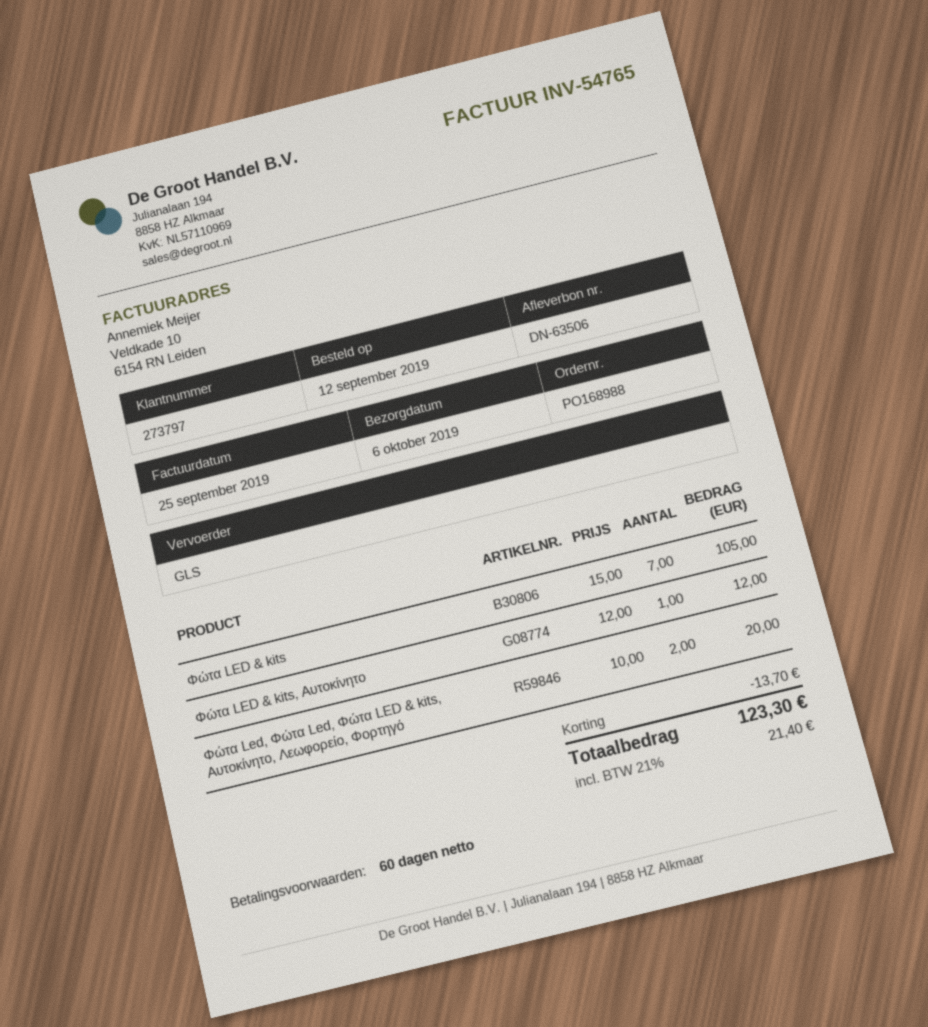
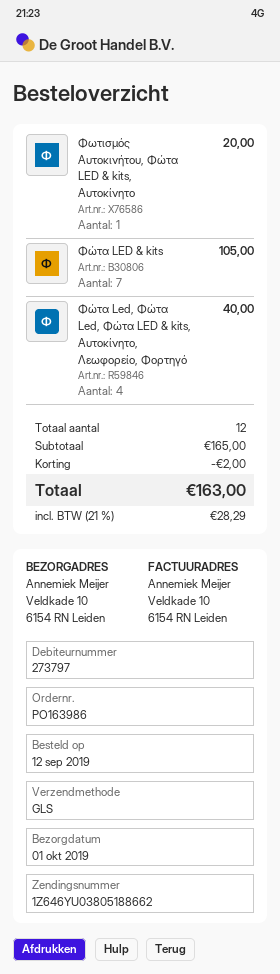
order number: PO168988 -> PO163986
delivery date: 2019-10-06 -> 2019-10-01
Φώτα LED & kits, Αυτοκίνητο: 1 for 12.00 -> none
Φώτα Led, Φώτα Led, Φώτα LED & kits, Αυτοκίνητο, Λεωφορείο, Φορτηγό: 2 for 20.00 -> 4 for 40.00
Φωτισμός Αυτοκινήτου, Φώτα LED & kits, Αυτοκίνητο: none -> 1 for 20.00
discount: 13.70 -> 2.00
tax: 21% = 21.40 -> 21% = 28.29
total: 123.30 -> 163.00

